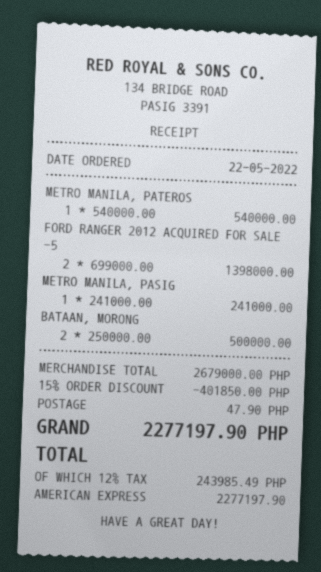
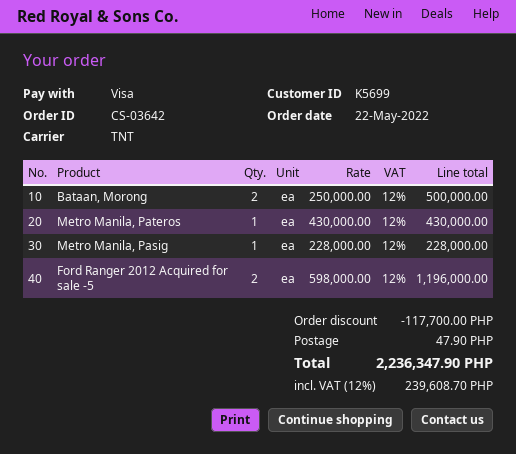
payment method: American Express -> Visa
METRO MANILA, PATEROS: 1 x 540000.00 = 540000.00 -> 1 x 430000.00 = 430000.00
FORD RANGER 2012 ACQUIRED FOR SALE -5: 2 x 699000.00 = 1398000.00 -> 2 x 598000.00 = 1196000.00
METRO MANILA, PASIG: 1 x 241000.00 = 241000.00 -> 1 x 228000.00 = 228000.00
discount: 401850.00 -> 117700.00
tax: 12% = 243985.49 -> 12% = 239608.70
total: 2277197.90 -> 2236347.90

